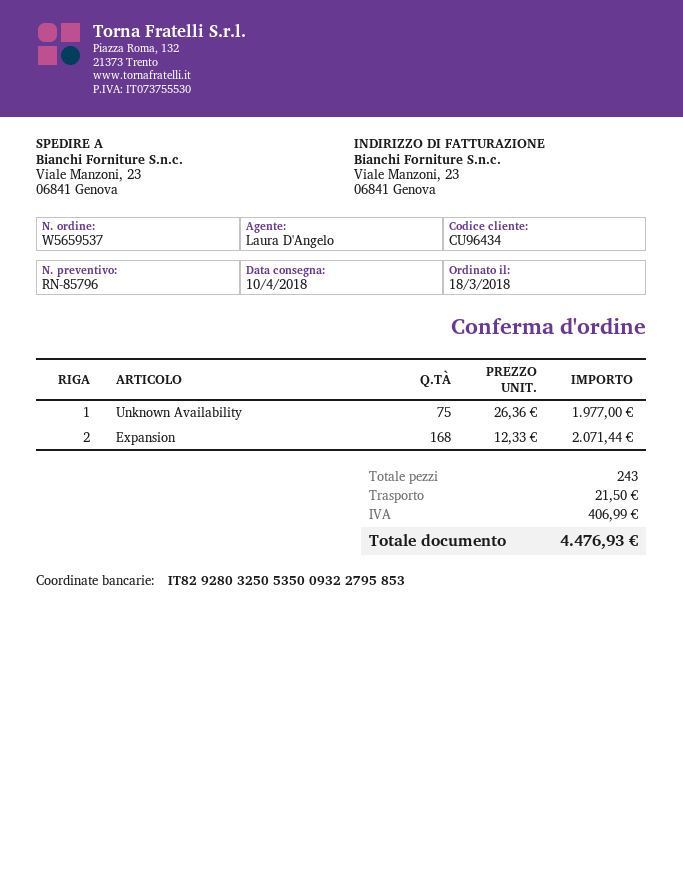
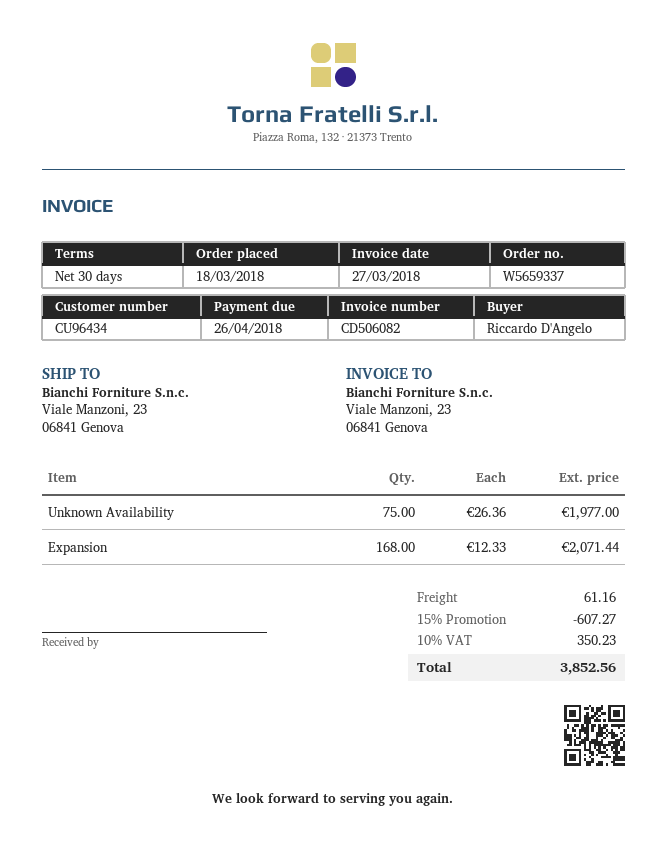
order number: W5659537 -> W5659337
discount: none -> 15% = 607.27
shipping: 21.50 -> 61.16
tax: 406.99 -> 350.23
total: 4476.93 -> 3852.56

